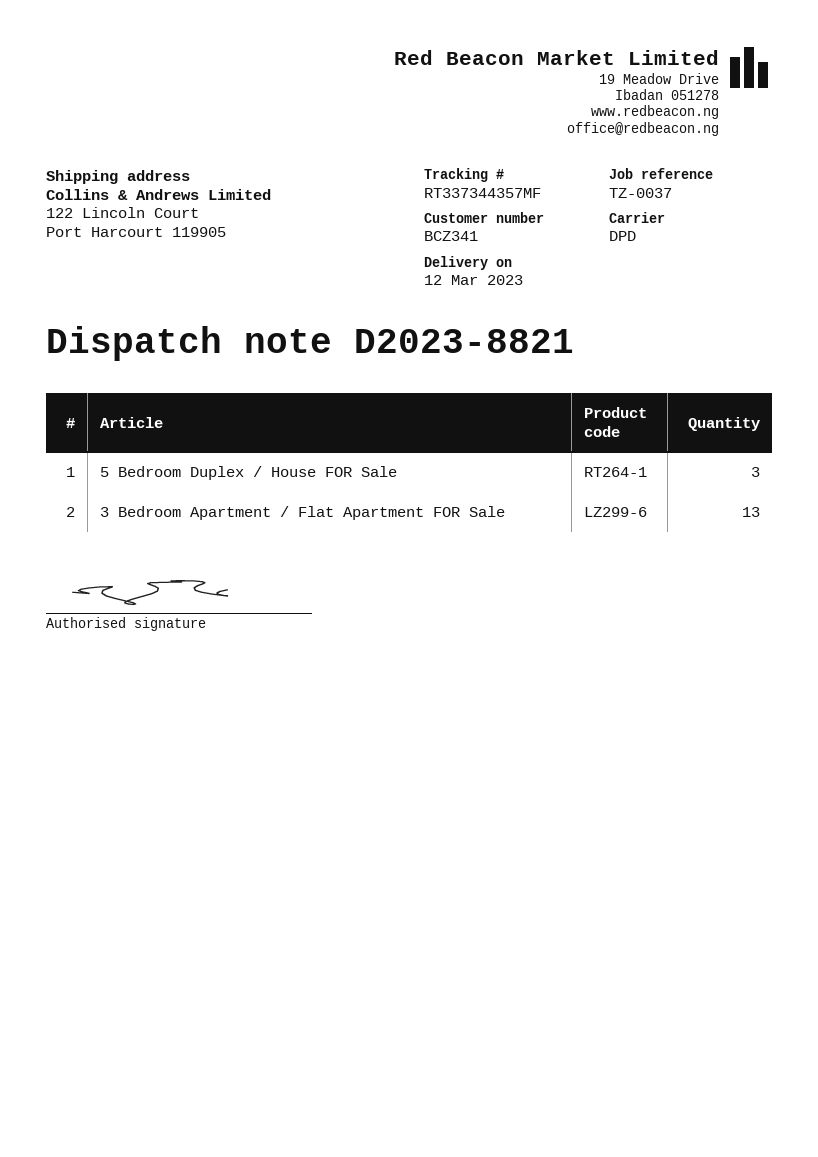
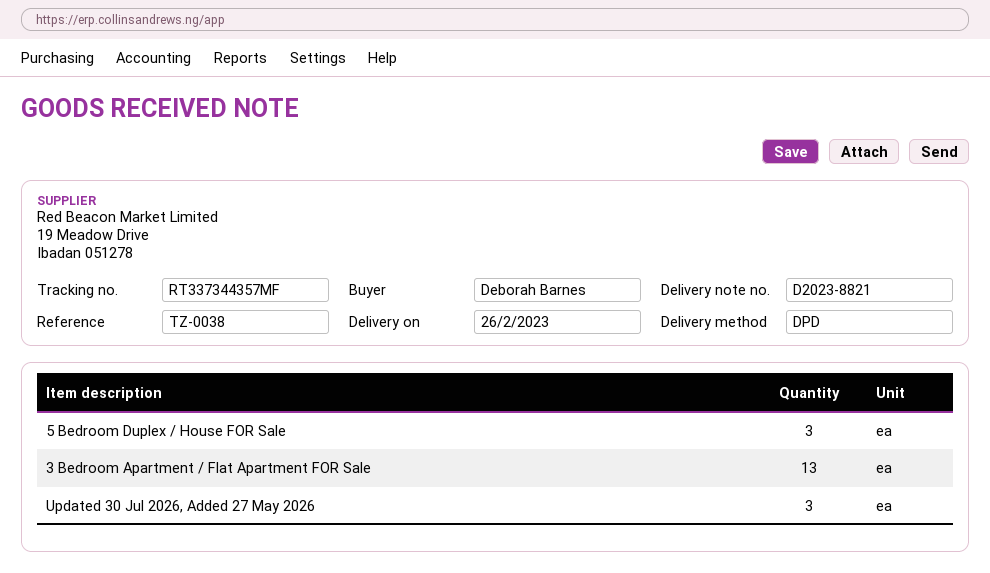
delivery date: 2023-03-12 -> 2023-02-26
reference: TZ-0037 -> TZ-0038
Updated 30 Jul 2026, Added 27 May 2026: none -> 3

